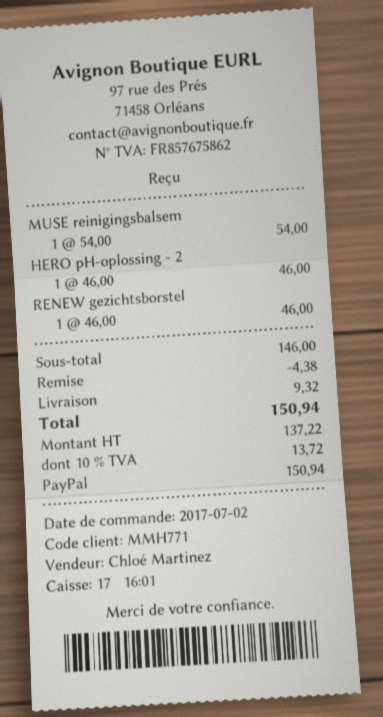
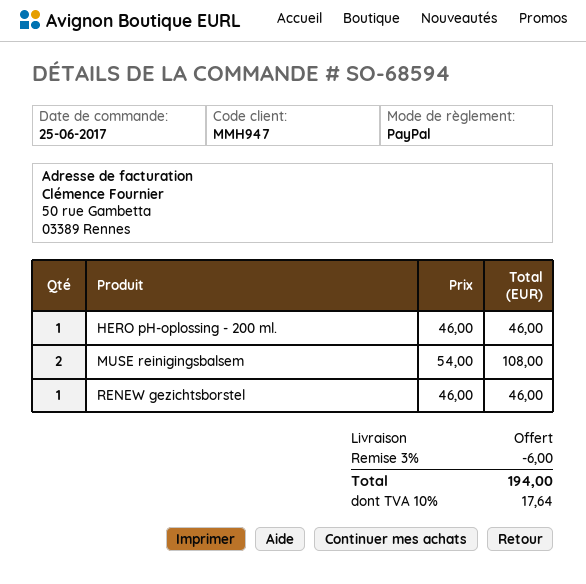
order date: 2017-07-02 -> 2017-06-25
customer number: MMH771 -> MMH947
MUSE reinigingsbalsem: 1 x 54.00 = 54.00 -> 2 x 54.00 = 108.00
discount: 4.38 -> 6.00
shipping: 9.32 -> 0.00
tax: 10% = 13.72 -> 10% = 17.64
total: 150.94 -> 194.00

